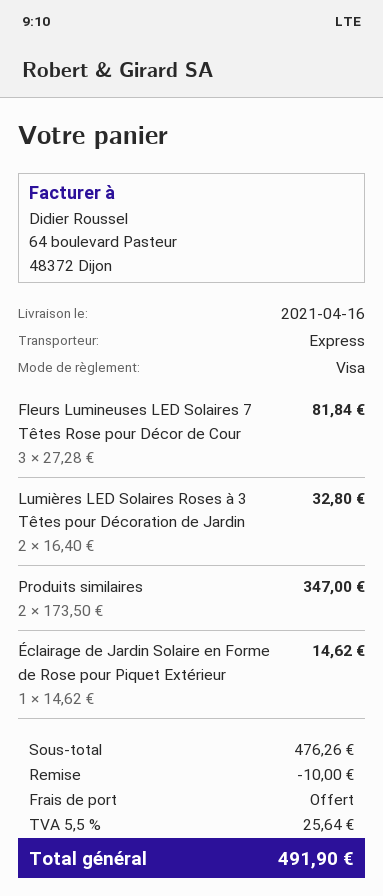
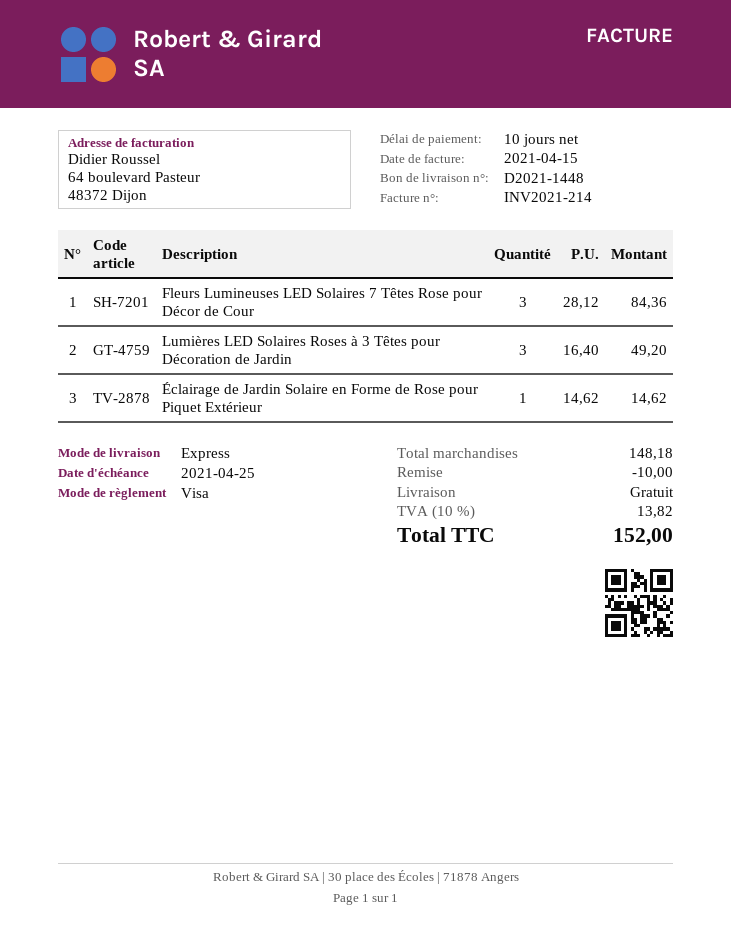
Fleurs Lumineuses LED Solaires 7 Têtes Rose pour Décor de Cour: 3 x 27.28 = 81.84 -> 3 x 28.12 = 84.36
Lumières LED Solaires Roses à 3 Têtes pour Décoration de Jardin: 2 x 16.40 = 32.80 -> 3 x 16.40 = 49.20
Produits similaires: 2 x 173.50 = 347.00 -> none
subtotal: 476.26 -> 148.18
tax: 5.5% = 25.64 -> 10% = 13.82
total: 491.90 -> 152.00

